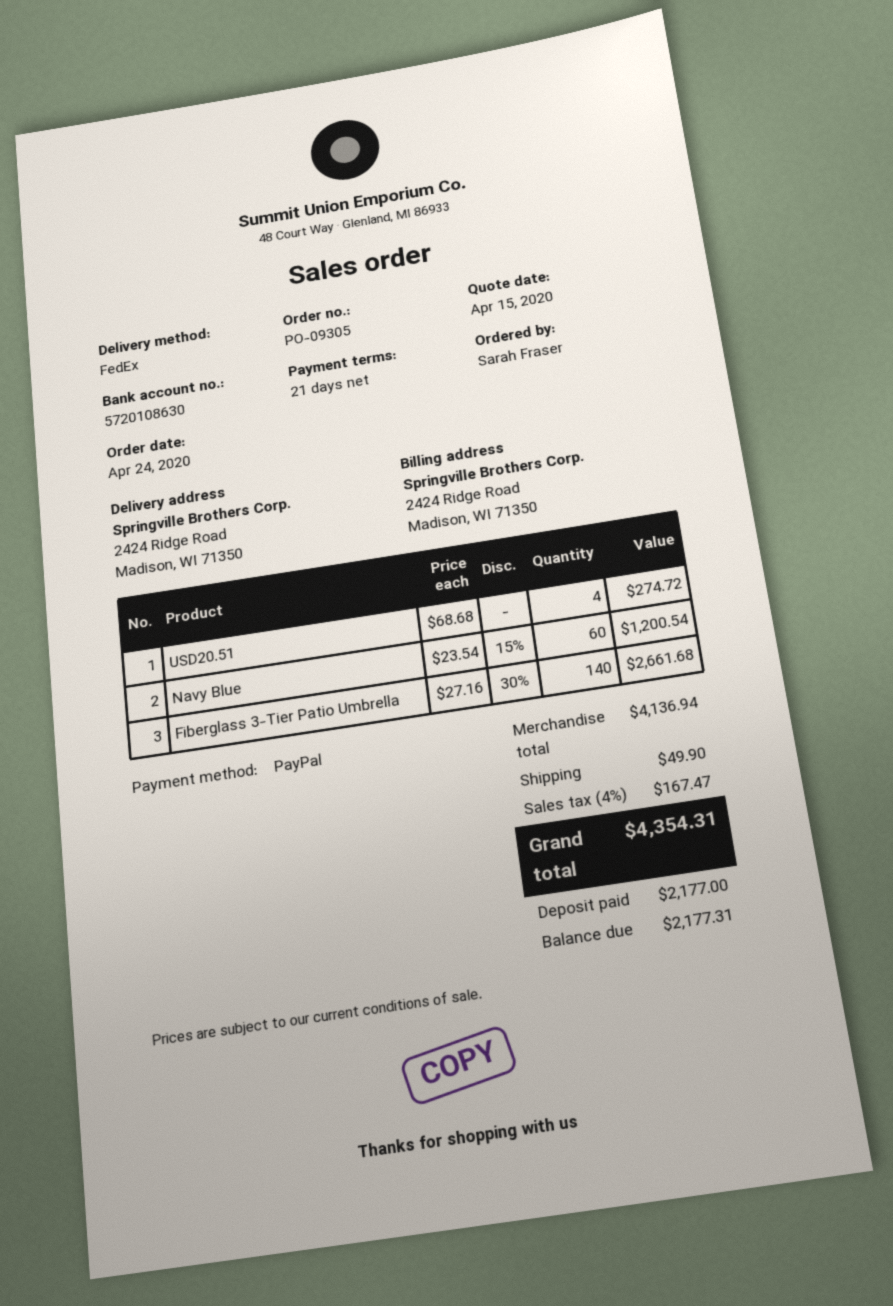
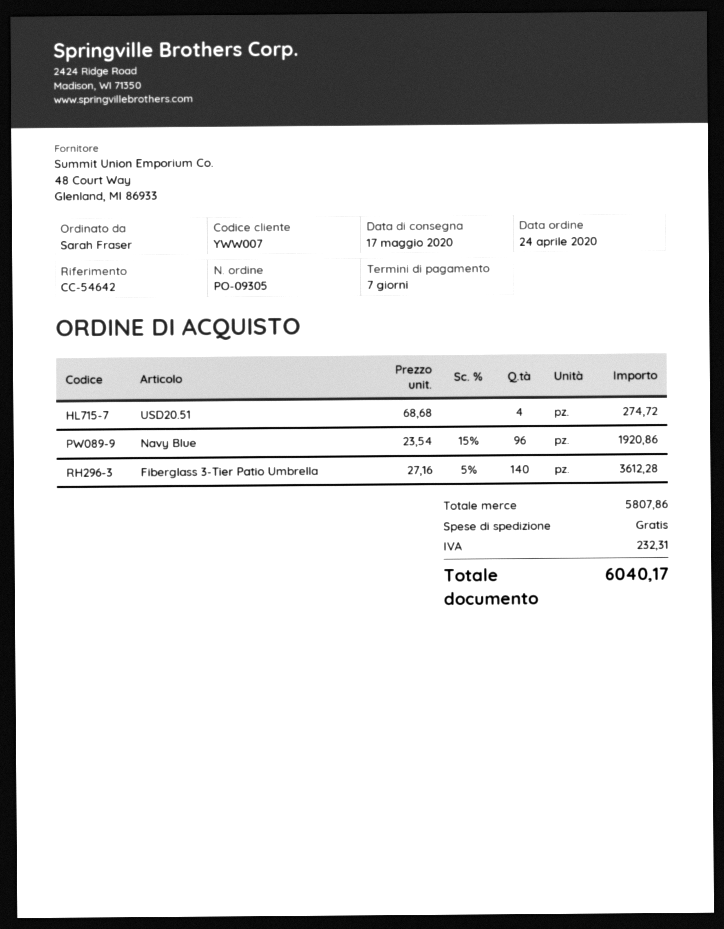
payment terms: 21 days -> 7 days
Navy Blue: 60 x 23.54 - 15% = 1200.54 -> 96 x 23.54 - 15% = 1920.86
Fiberglass 3-Tier Patio Umbrella: 140 x 27.16 - 30% = 2661.68 -> 140 x 27.16 - 5% = 3612.28
subtotal: 4136.94 -> 5807.86
shipping: 49.90 -> 0.00
tax: 167.47 -> 232.31
total: 4354.31 -> 6040.17

